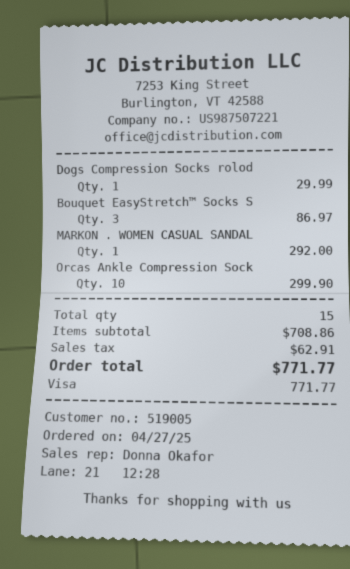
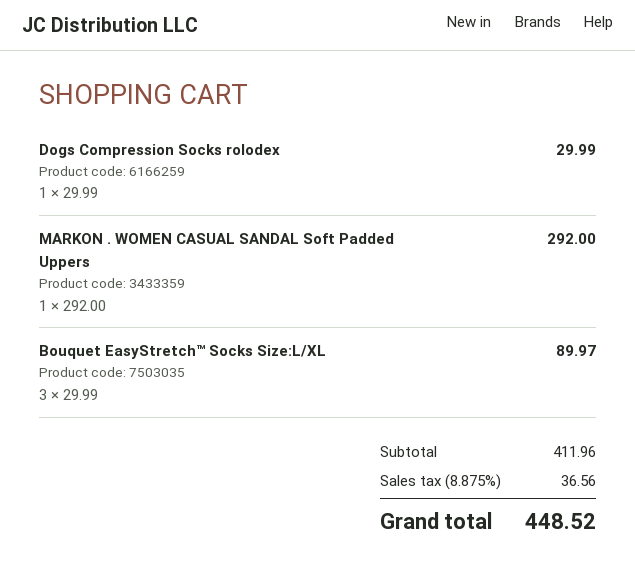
Bouquet EasyStretch™ Socks S: 3 for 86.97 -> 3 for 89.97
Orcas Ankle Compression Sock: 10 for 299.90 -> none
subtotal: 708.86 -> 411.96
tax: 62.91 -> 36.56
total: 771.77 -> 448.52

